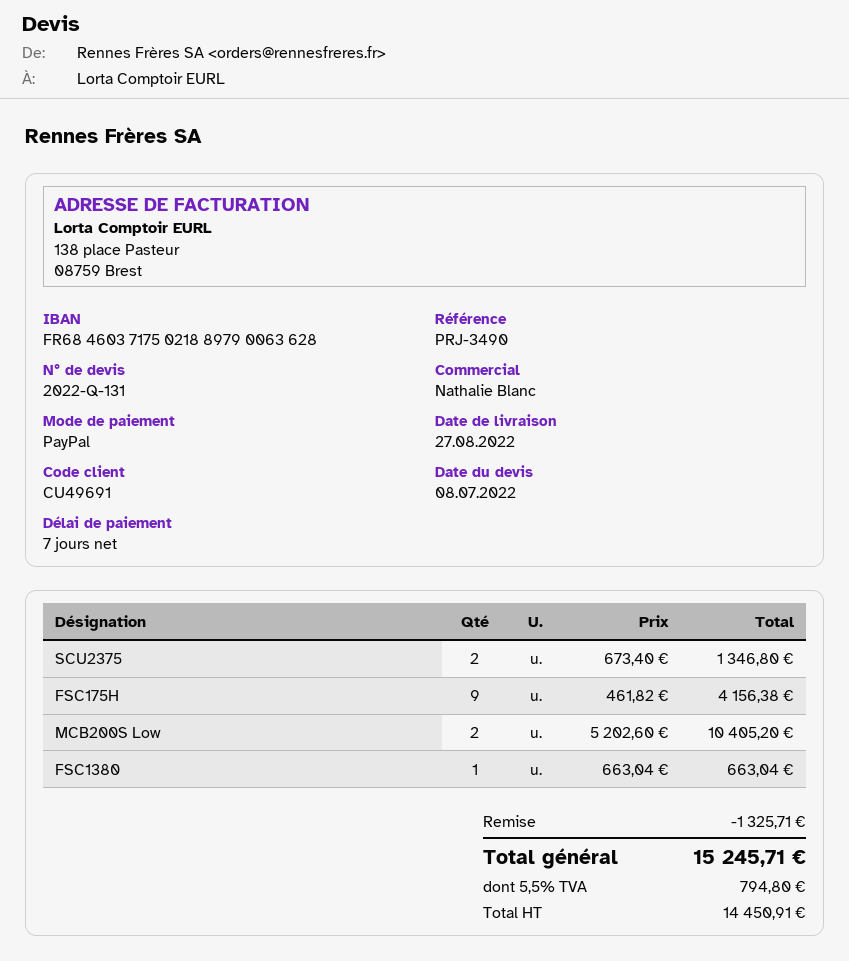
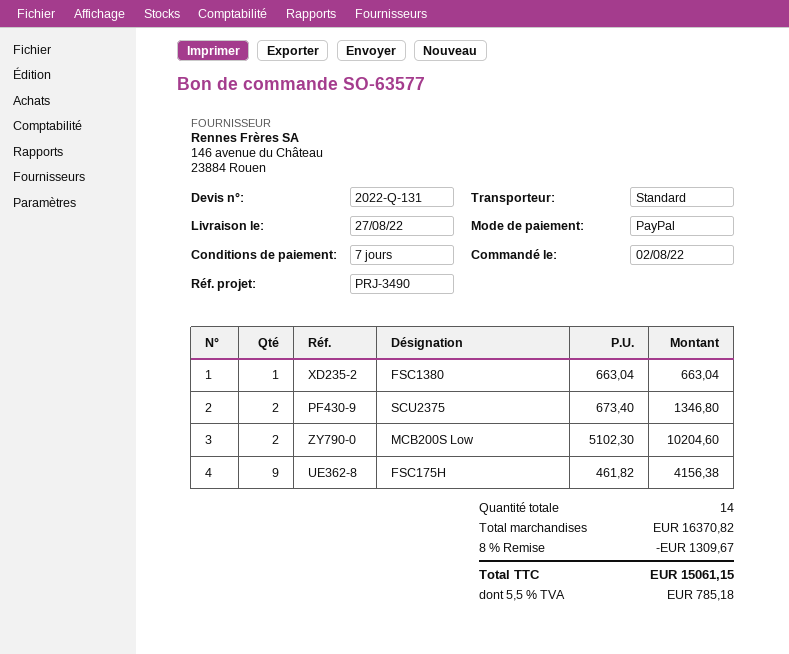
MCB200S Low: 2 x 5202.60 = 10405.20 -> 2 x 5102.30 = 10204.60
discount: 1325.71 -> 1309.67
tax: 5.5% = 794.80 -> 5.5% = 785.18
total: 15245.71 -> 15061.15

